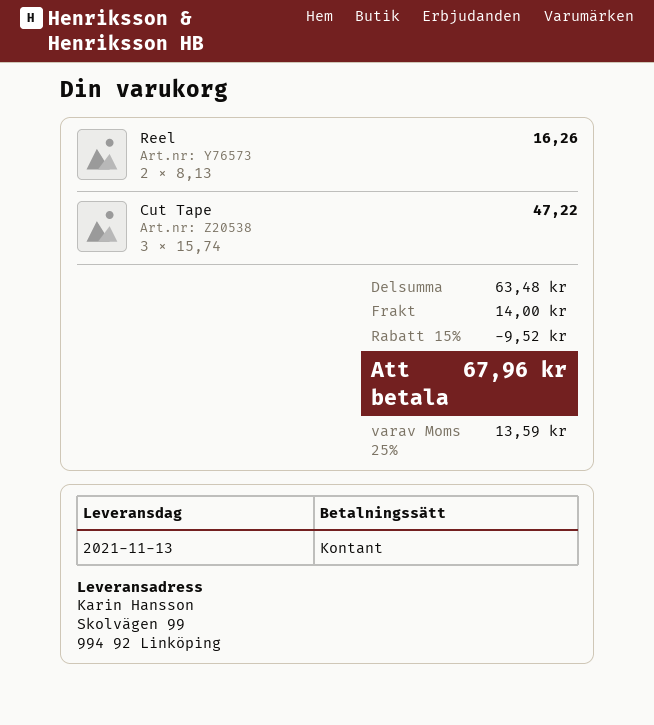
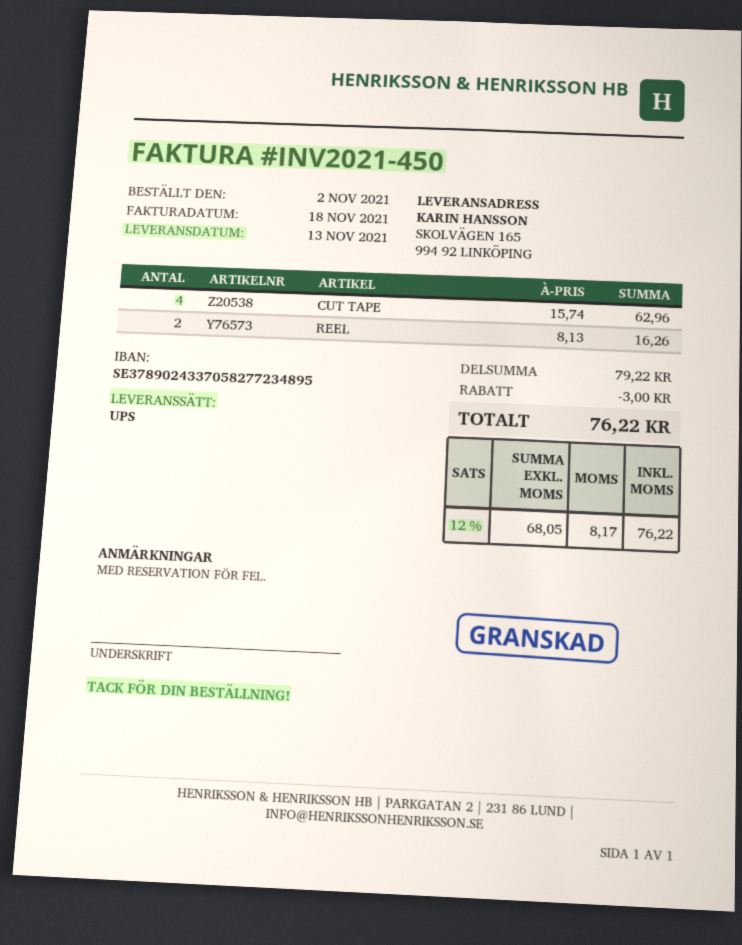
ship to: Skolvägen 99, 994 92 Linköping -> SKOLVÄGEN 165, 994 92 LINKÖPING
Cut Tape: 3 x 15.74 = 47.22 -> 4 x 15.74 = 62.96
subtotal: 63.48 -> 79.22
discount: 9.52 -> 3.00
shipping: 14.00 -> none
tax: 25% = 13.59 -> 12% = 8.17
total: 67.96 -> 76.22

